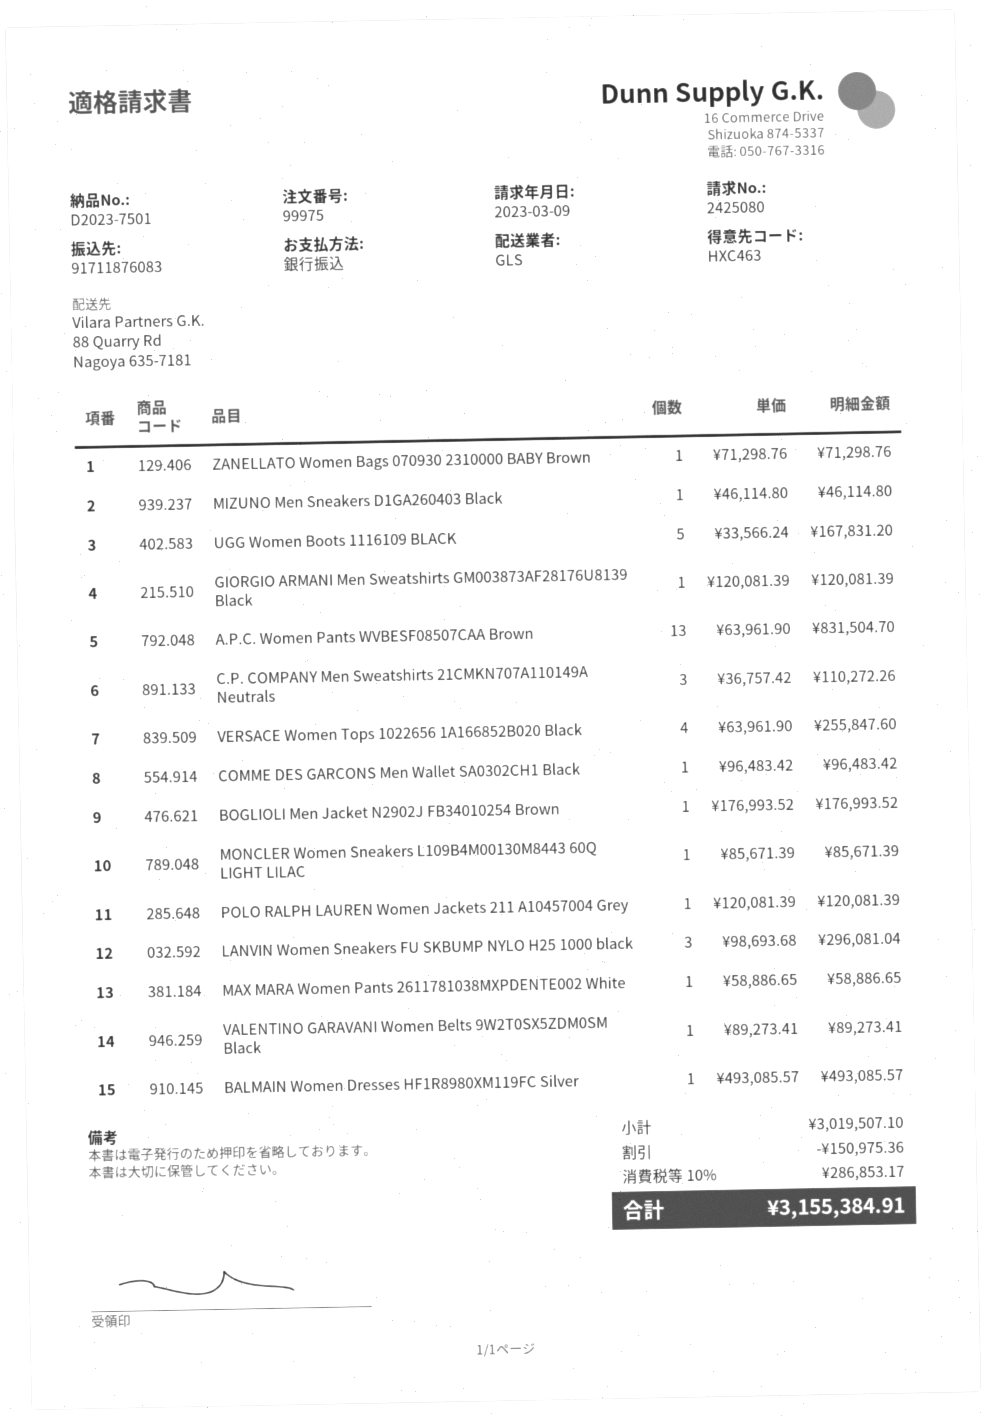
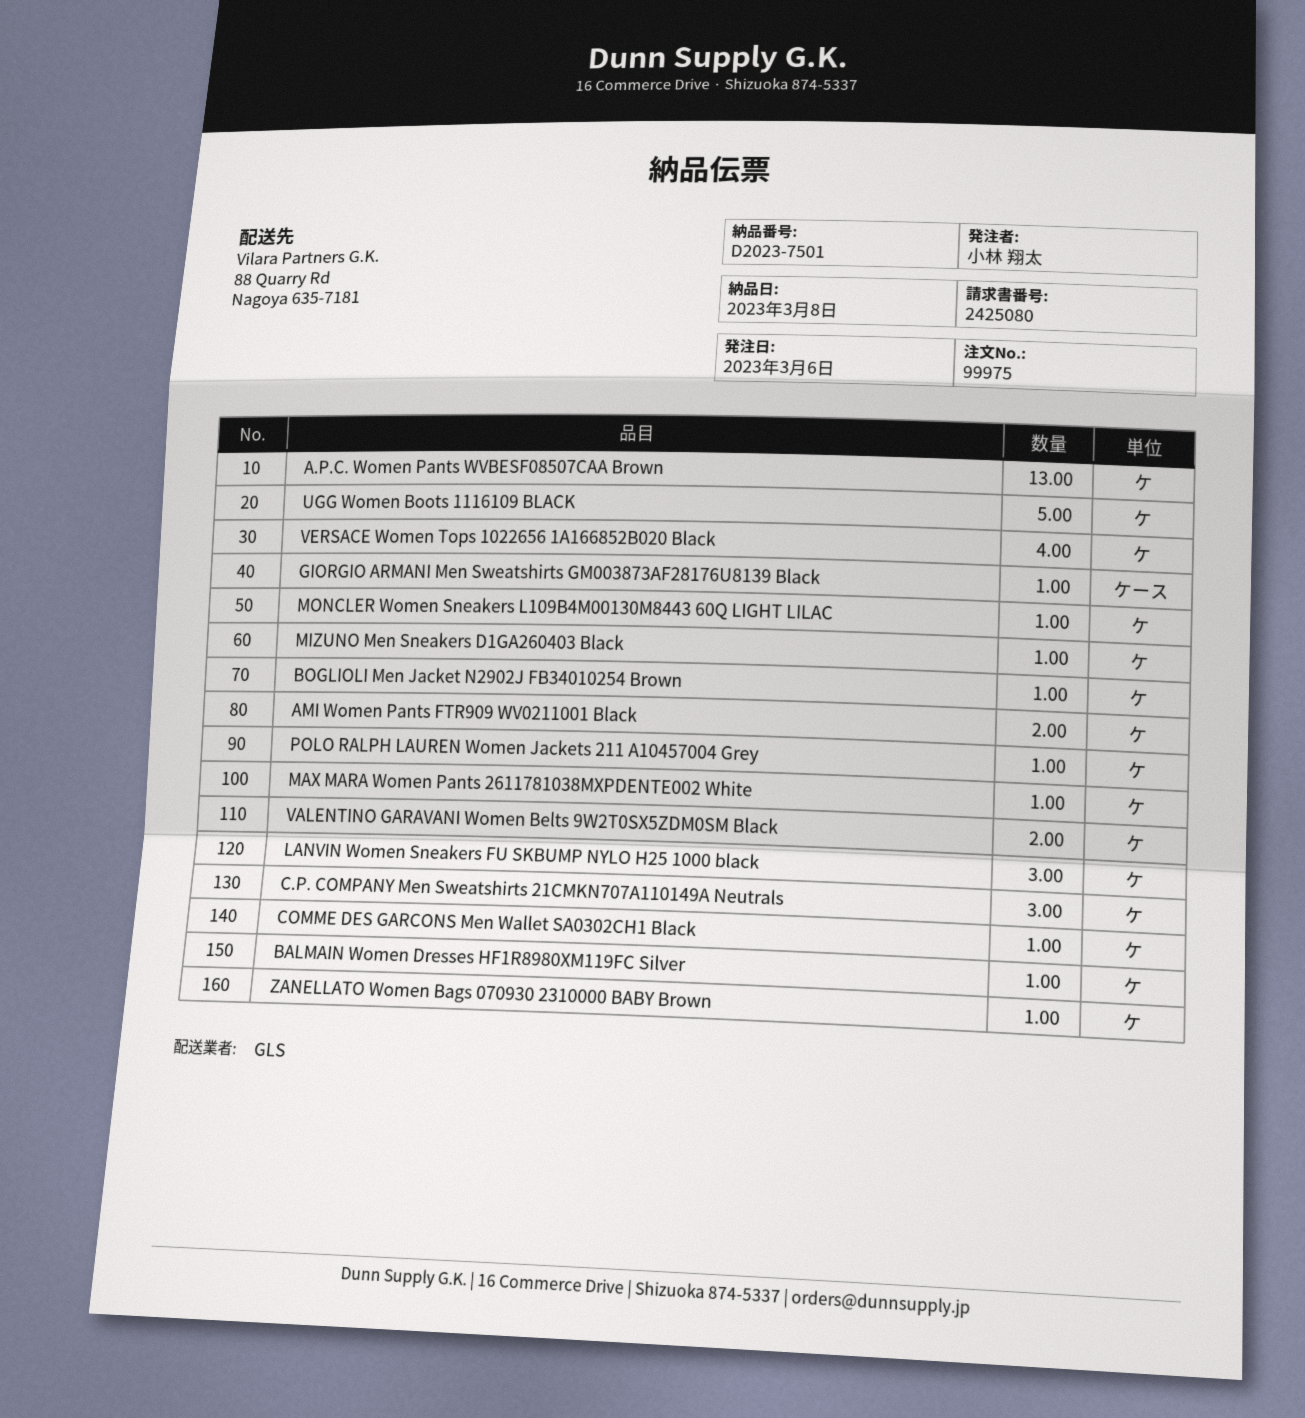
VALENTINO GARAVANI Women Belts 9W2T0SX5ZDM0SM Black: 1 -> 2
AMI Women Pants FTR909 WV0211001 Black: none -> 2

